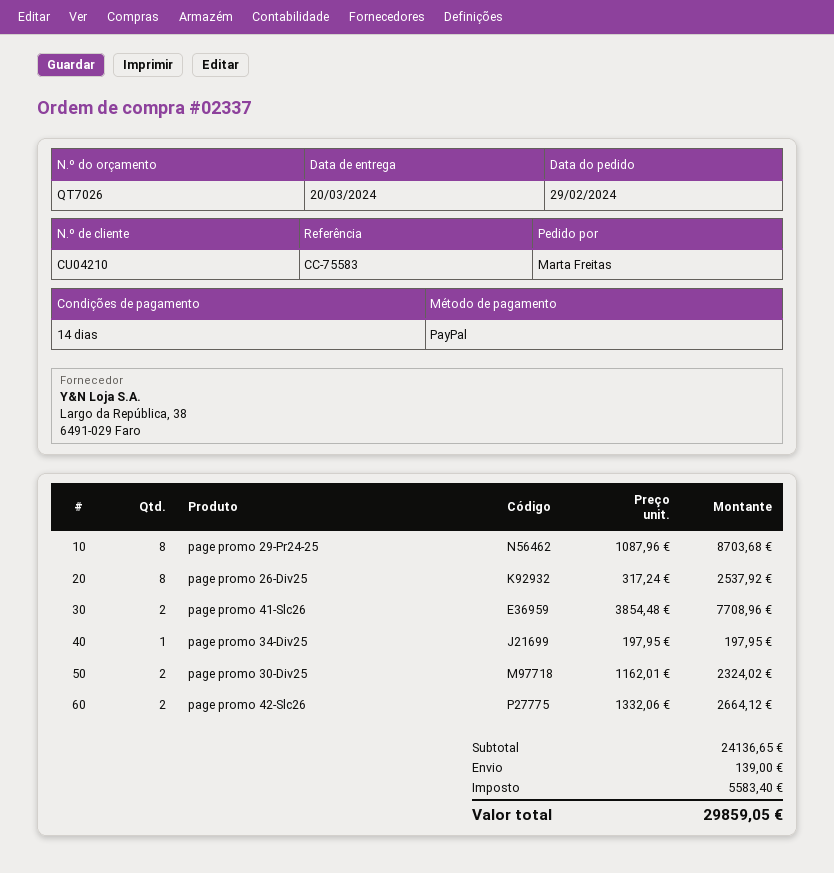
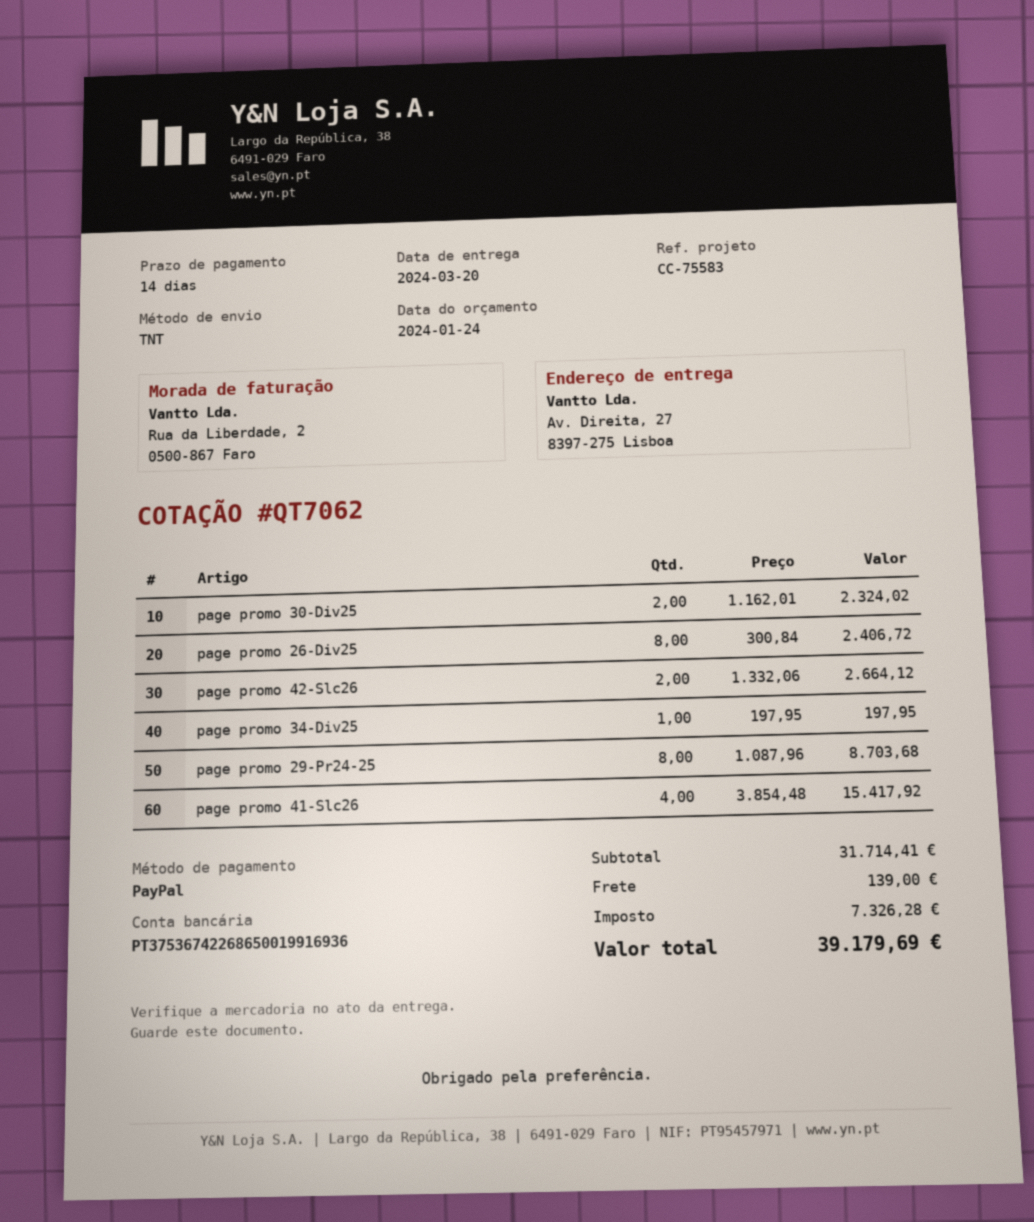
quote number: QT7026 -> QT7062
page promo 26-Div25: 8 x 317.24 = 2537.92 -> 8 x 300.84 = 2406.72
page promo 41-Slc26: 2 x 3854.48 = 7708.96 -> 4 x 3854.48 = 15417.92
subtotal: 24136.65 -> 31714.41
tax: 5583.40 -> 7326.28
total: 29859.05 -> 39179.69

